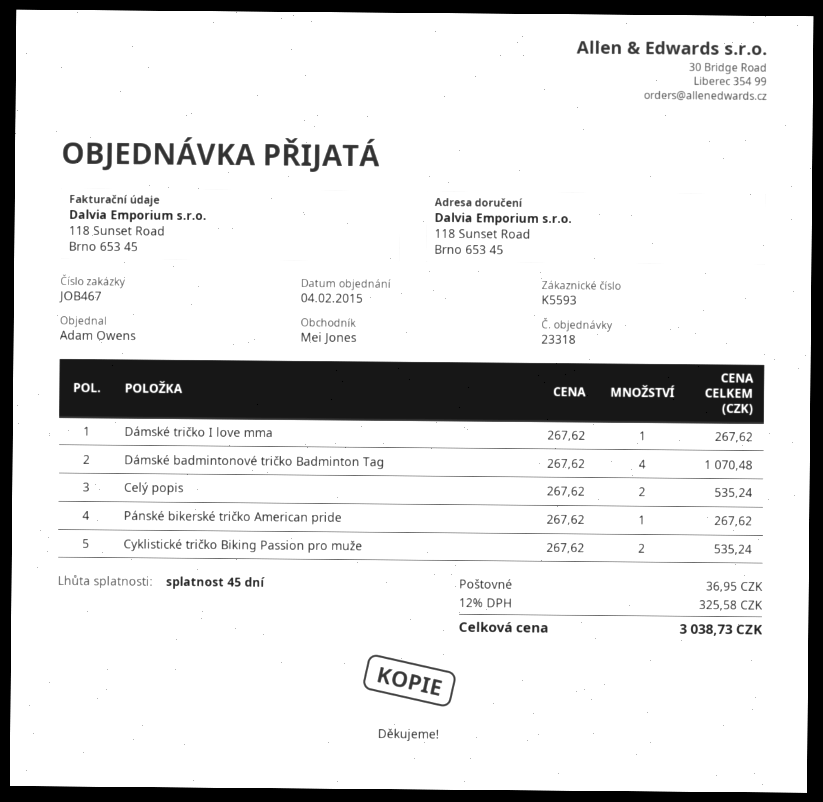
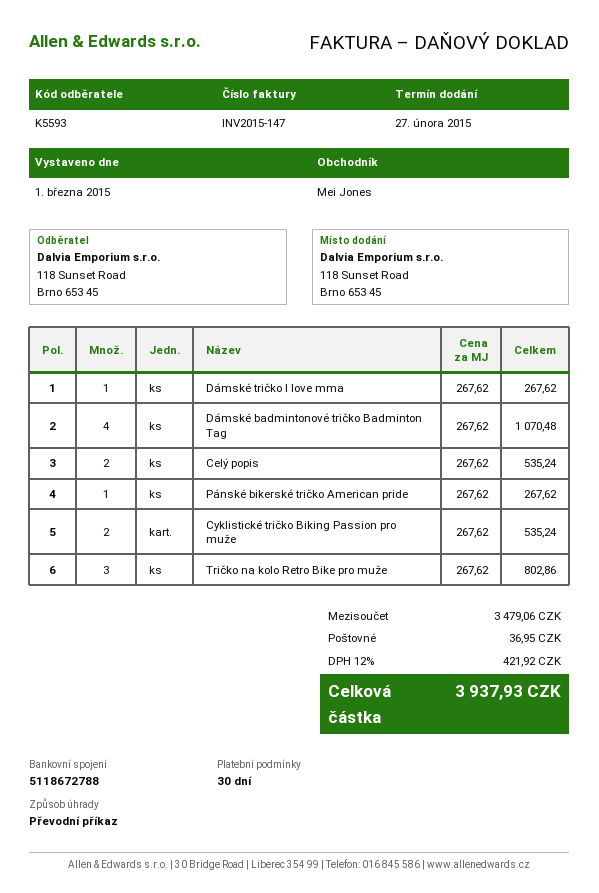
payment terms: 45 days -> 30 days
Tričko na kolo Retro Bike pro muže: none -> 3 x 267.62 = 802.86
tax: 12% = 325.58 -> 12% = 421.92
total: 3038.73 -> 3937.93

